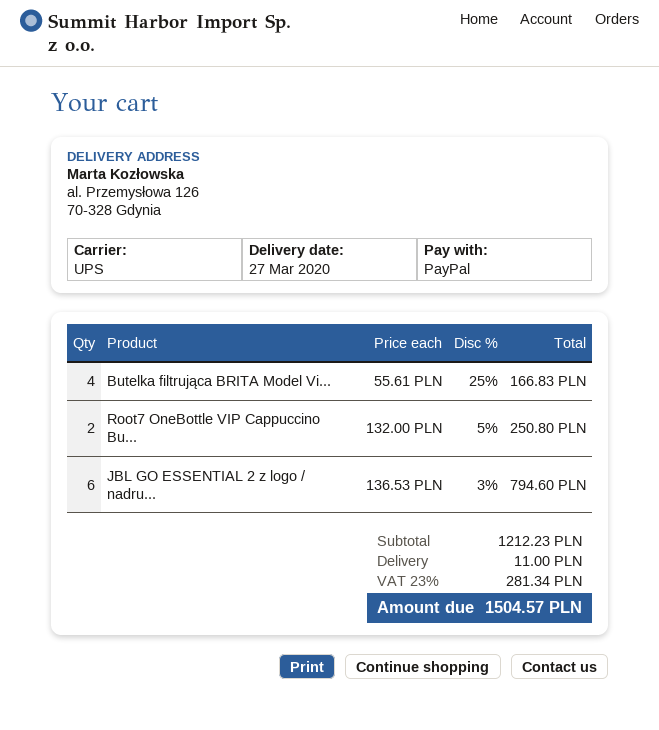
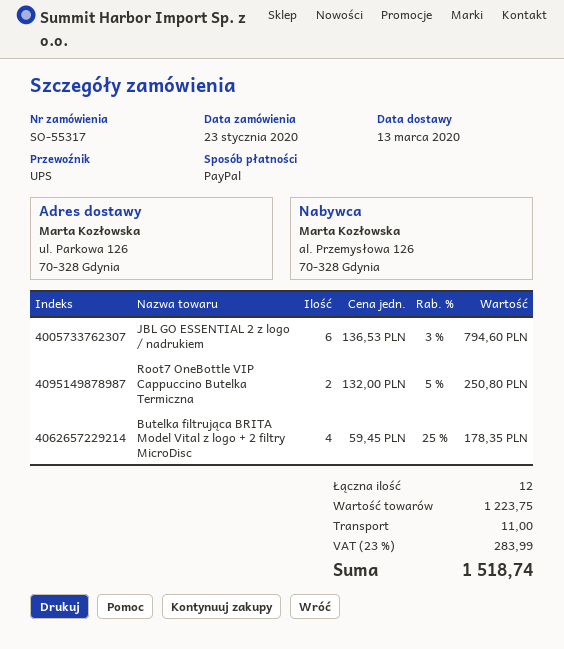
delivery date: 2020-03-27 -> 2020-03-13
ship to: al. Przemysłowa 126, 70-328 Gdynia -> ul. Parkowa 126, 70-328 Gdynia
Butelka filtrująca BRITA Model Vi...: 4 x 55.61 - 25% = 166.83 -> 4 x 59.45 - 25% = 178.35
subtotal: 1212.23 -> 1223.75
tax: 23% = 281.34 -> 23% = 283.99
total: 1504.57 -> 1518.74

